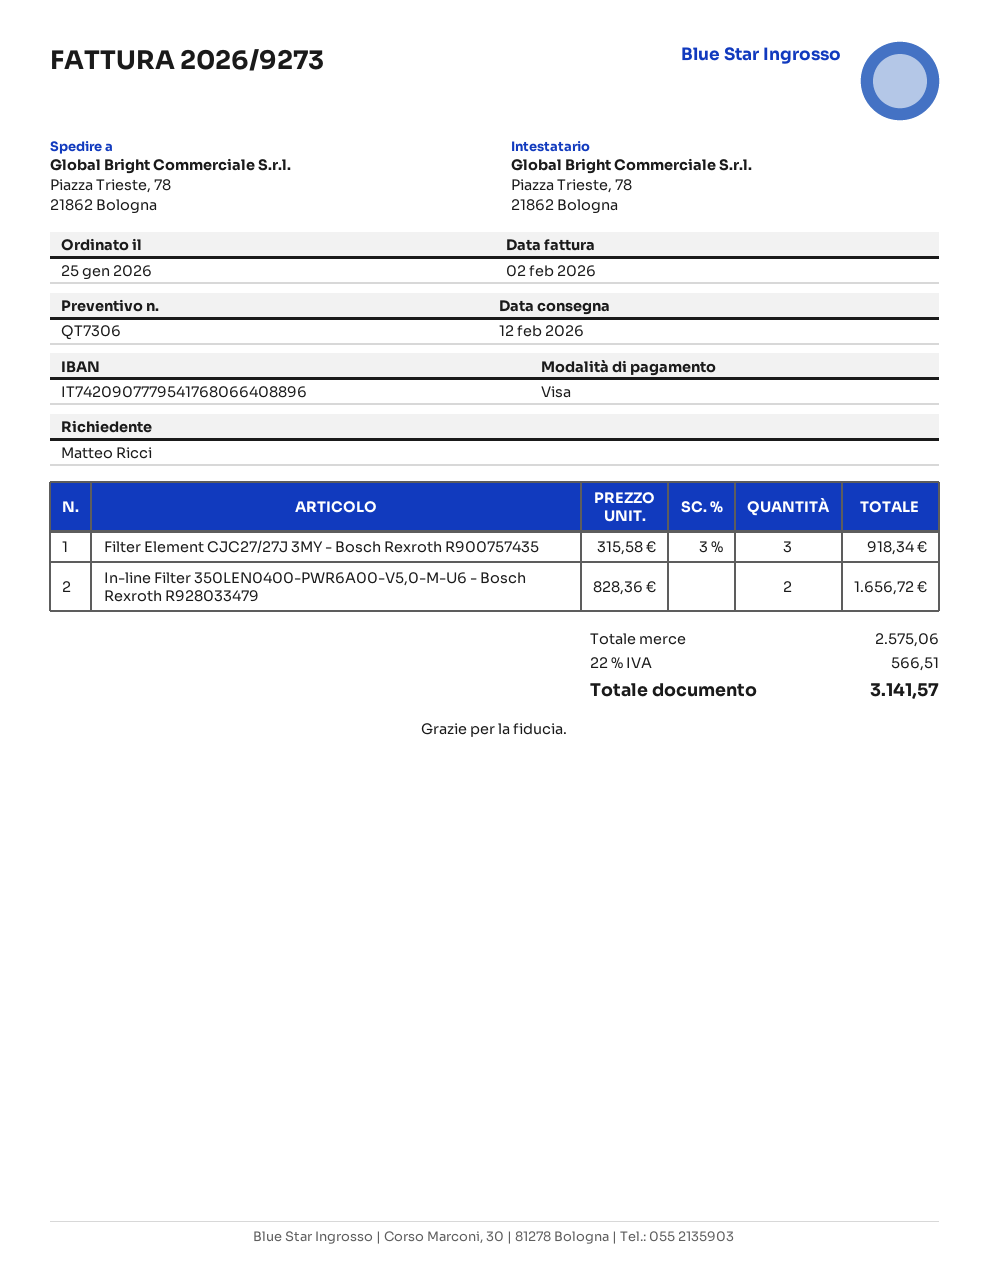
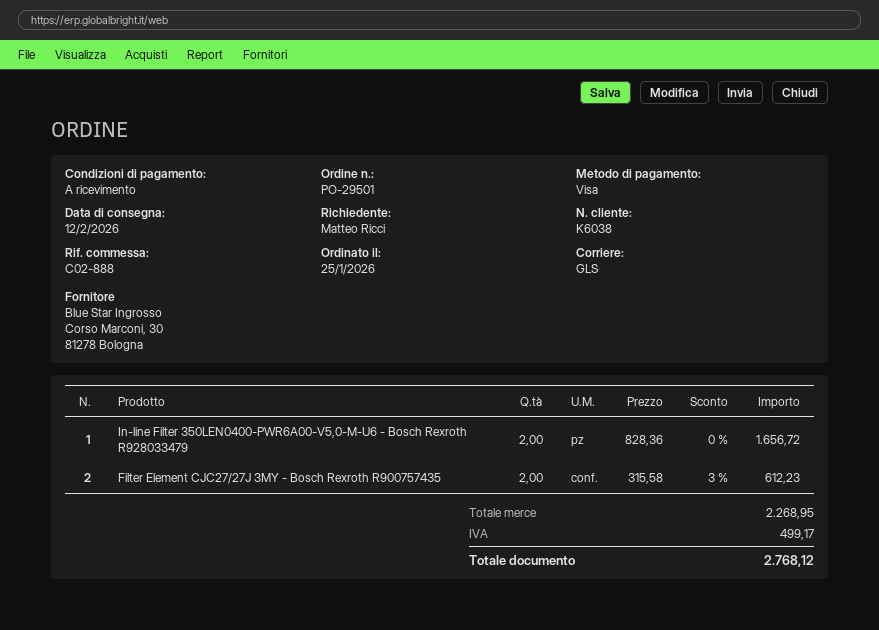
Filter Element CJC27/27J 3MY - Bosch Rexroth R900757435: 3 x 315.58 - 3% = 918.34 -> 2 x 315.58 - 3% = 612.23
subtotal: 2575.06 -> 2268.95
tax: 566.51 -> 499.17
total: 3141.57 -> 2768.12

